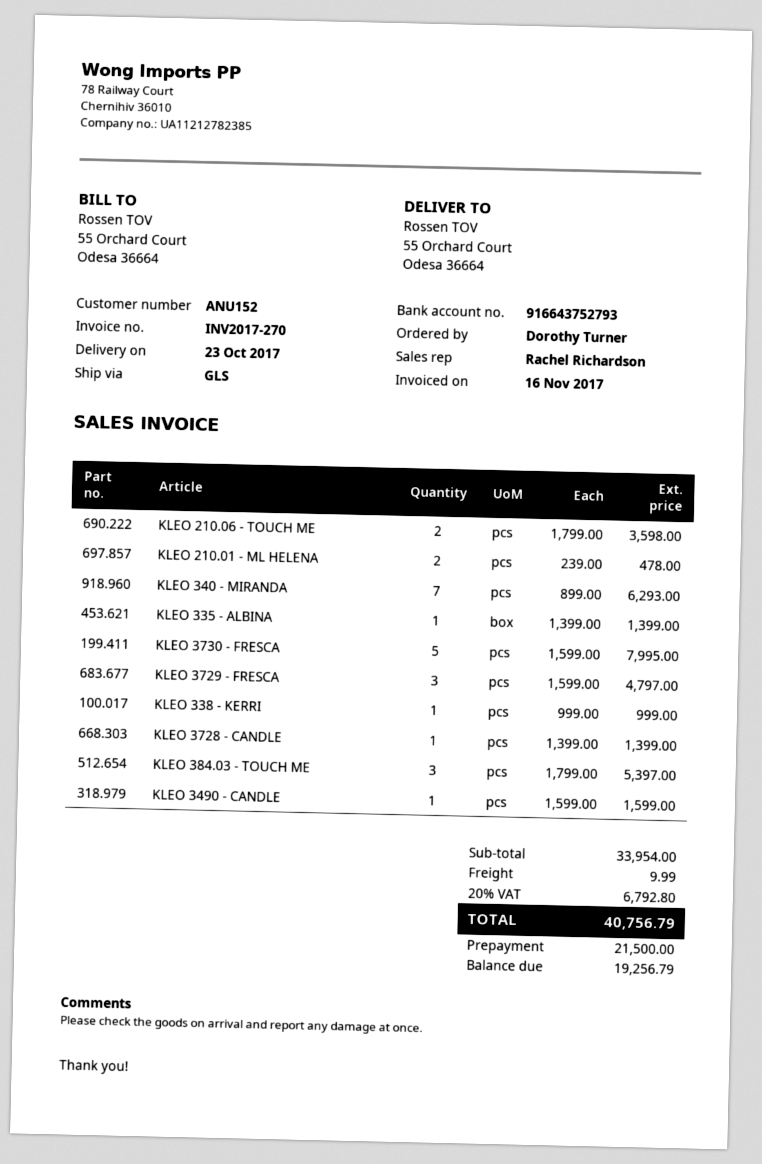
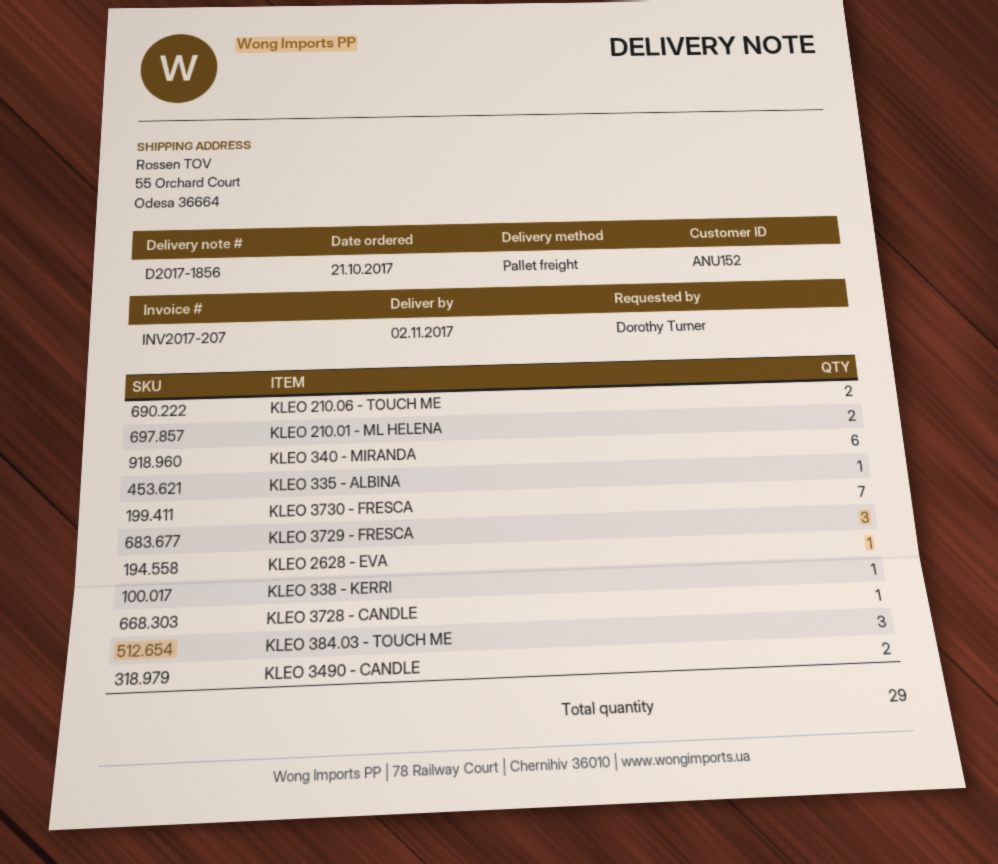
delivery date: 2017-10-23 -> 2017-11-02
invoice number: INV2017-270 -> INV2017-207
shipping method: GLS -> pallet freight
KLEO 340 - MIRANDA: 7 -> 6
KLEO 3730 - FRESCA: 5 -> 7
KLEO 3490 - CANDLE: 1 -> 2
KLEO 2628 - EVA: none -> 1

